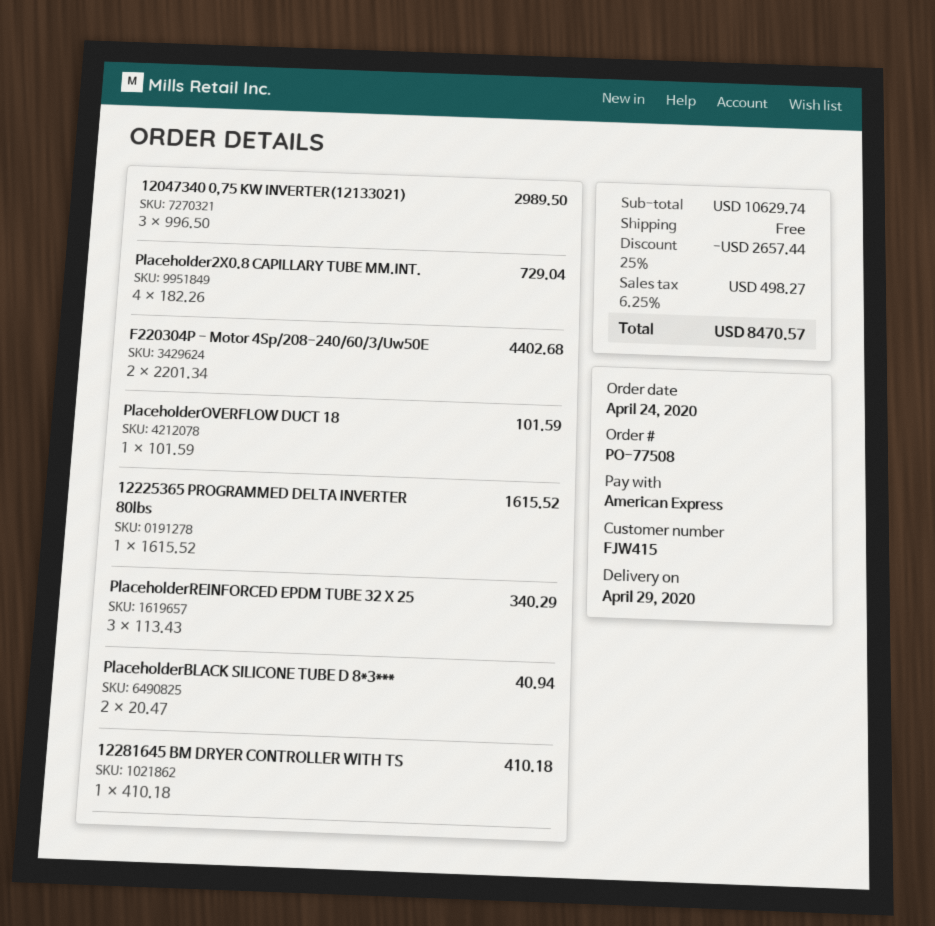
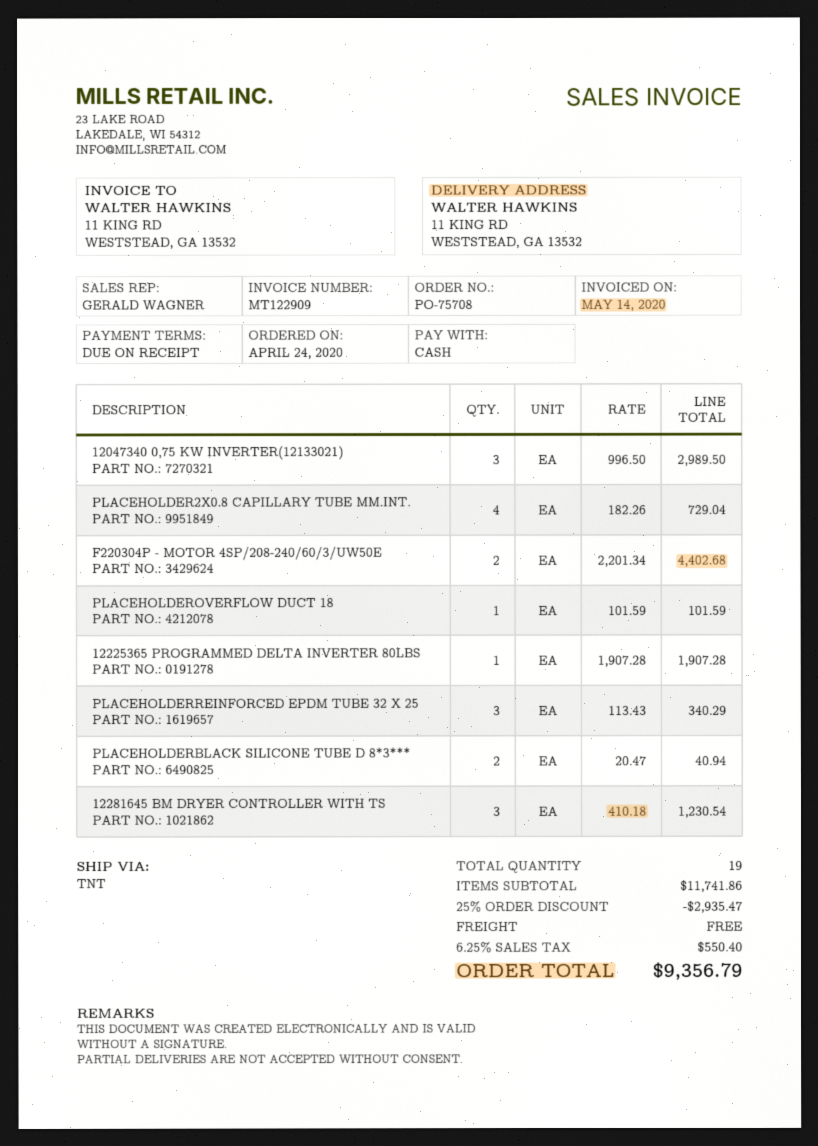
order number: PO-77508 -> PO-75708
payment method: American Express -> cash
12225365 PROGRAMMED DELTA INVERTER 80lbs: 1 x 1615.52 = 1615.52 -> 1 x 1907.28 = 1907.28
12281645 BM DRYER CONTROLLER WITH TS: 1 x 410.18 = 410.18 -> 3 x 410.18 = 1230.54
subtotal: 10629.74 -> 11741.86
discount: 25% = 2657.44 -> 25% = 2935.47
tax: 6.25% = 498.27 -> 6.25% = 550.40
total: 8470.57 -> 9356.79

